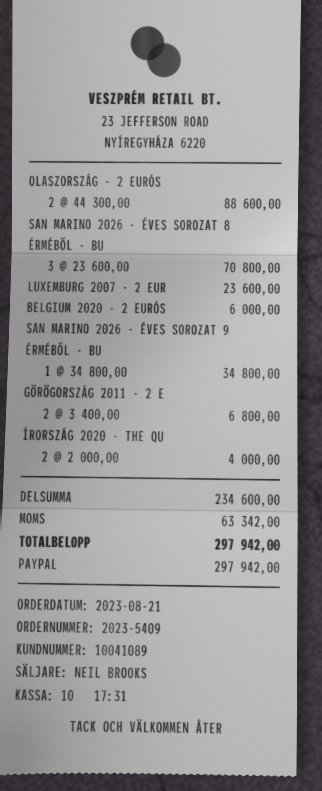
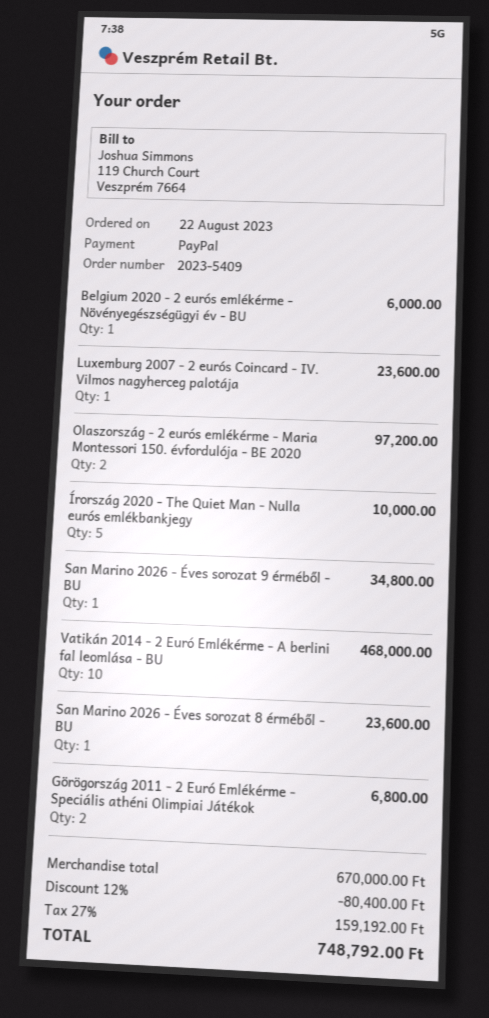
order date: 2023-08-21 -> 2023-08-22
OLASZORSZÁG - 2 EURÓS: 2 for 88600.00 -> 2 for 97200.00
SAN MARINO 2026 - ÉVES SOROZAT 8 ÉRMÉBŐL - BU: 3 for 70800.00 -> 1 for 23600.00
ÍRORSZÁG 2020 - THE QU: 2 for 4000.00 -> 5 for 10000.00
Vatikán 2014 - 2 Euró Emlékérme - A berlini fal leomlása - BU: none -> 10 for 468000.00
subtotal: 234600.00 -> 670000.00
discount: none -> 12% = 80400.00
tax: 63342.00 -> 159192.00
total: 297942.00 -> 748792.00

